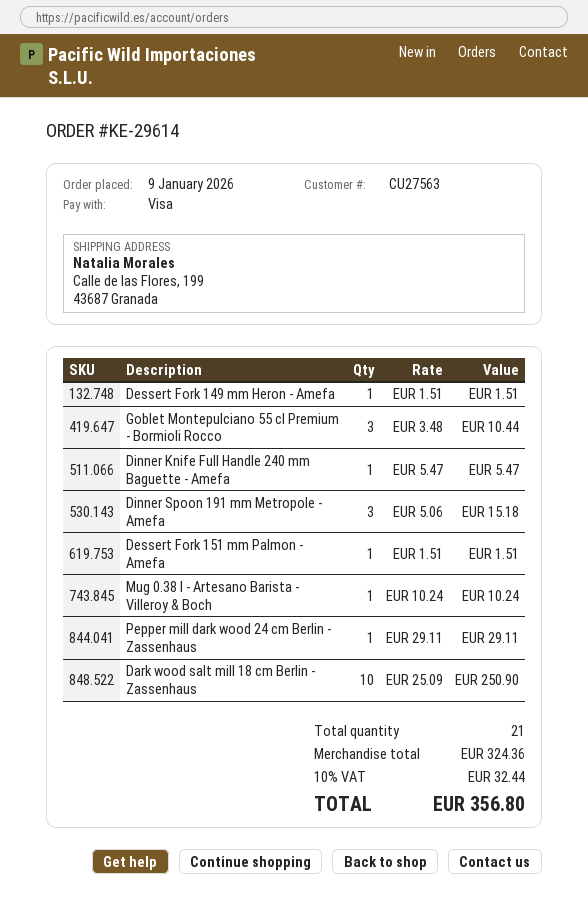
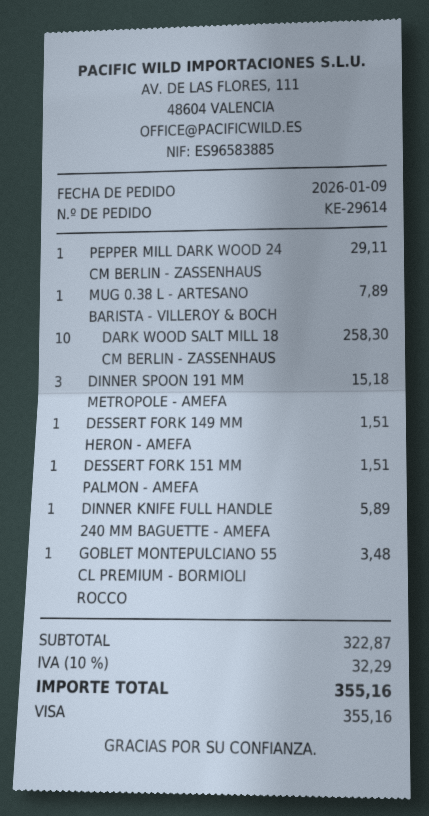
Goblet Montepulciano 55 cl Premium - Bormioli Rocco: 3 for 10.44 -> 1 for 3.48
Dinner Knife Full Handle 240 mm Baguette - Amefa: 1 for 5.47 -> 1 for 5.89
Mug 0.38 l - Artesano Barista - Villeroy & Boch: 1 for 10.24 -> 1 for 7.89
Dark wood salt mill 18 cm Berlin - Zassenhaus: 10 for 250.90 -> 10 for 258.30
subtotal: 324.36 -> 322.87
tax: 10% = 32.44 -> 10% = 32.29
total: 356.80 -> 355.16

